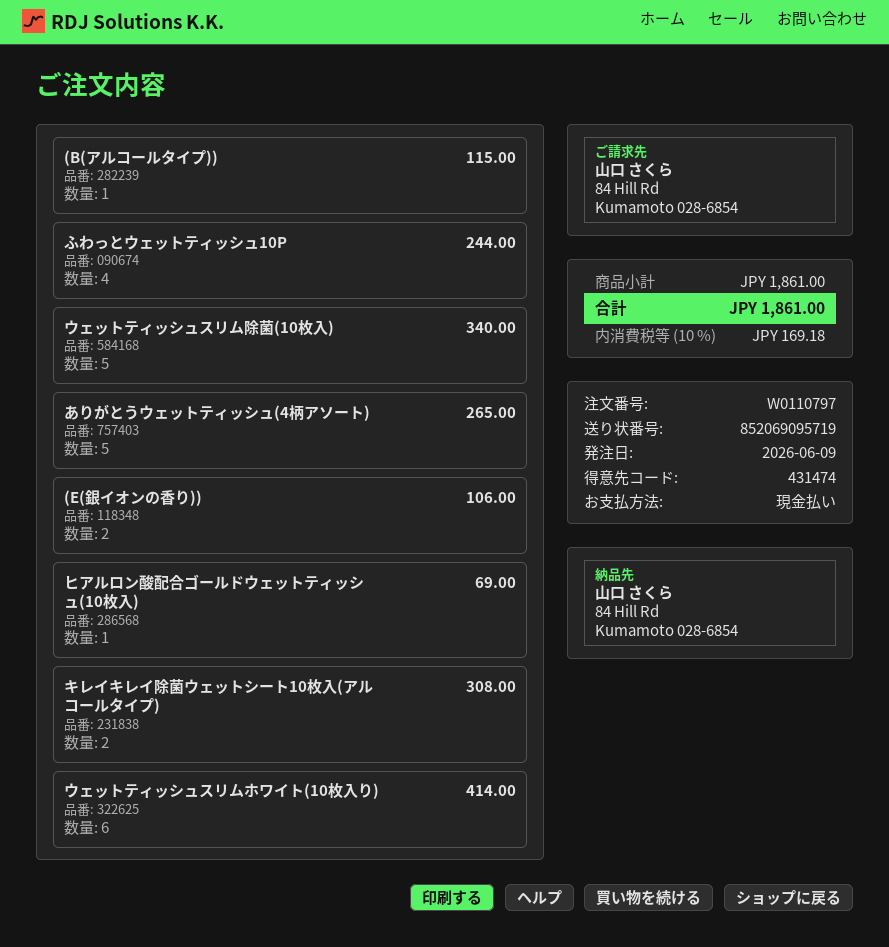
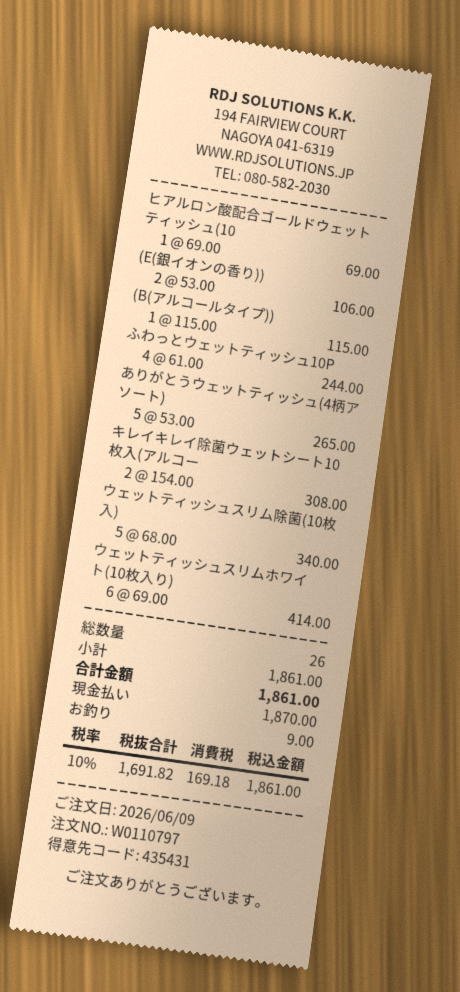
customer number: 431474 -> 435431

